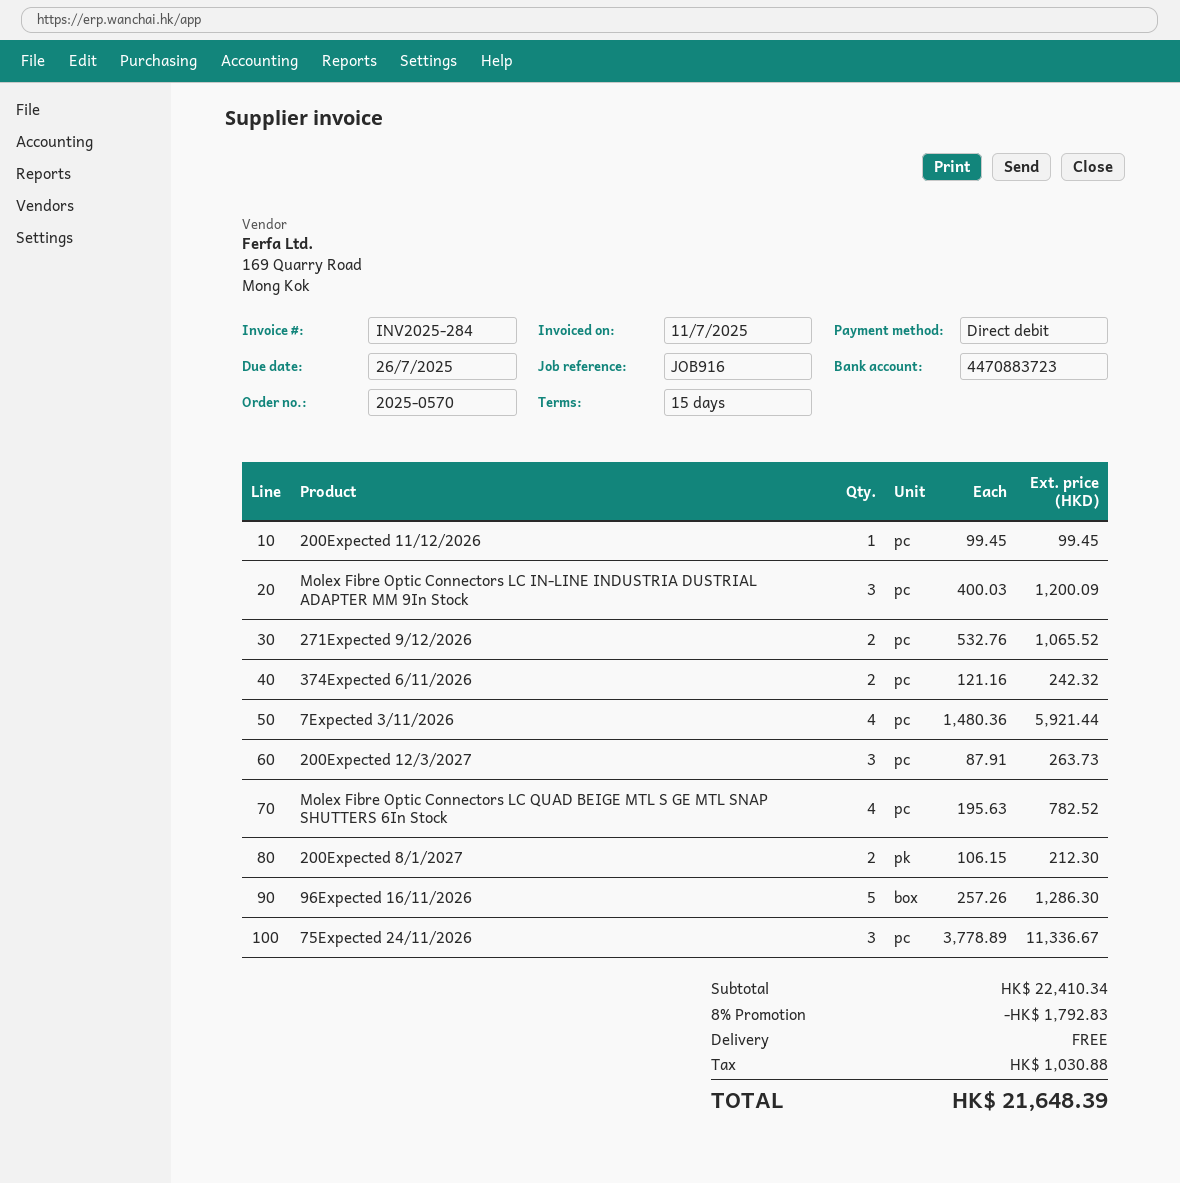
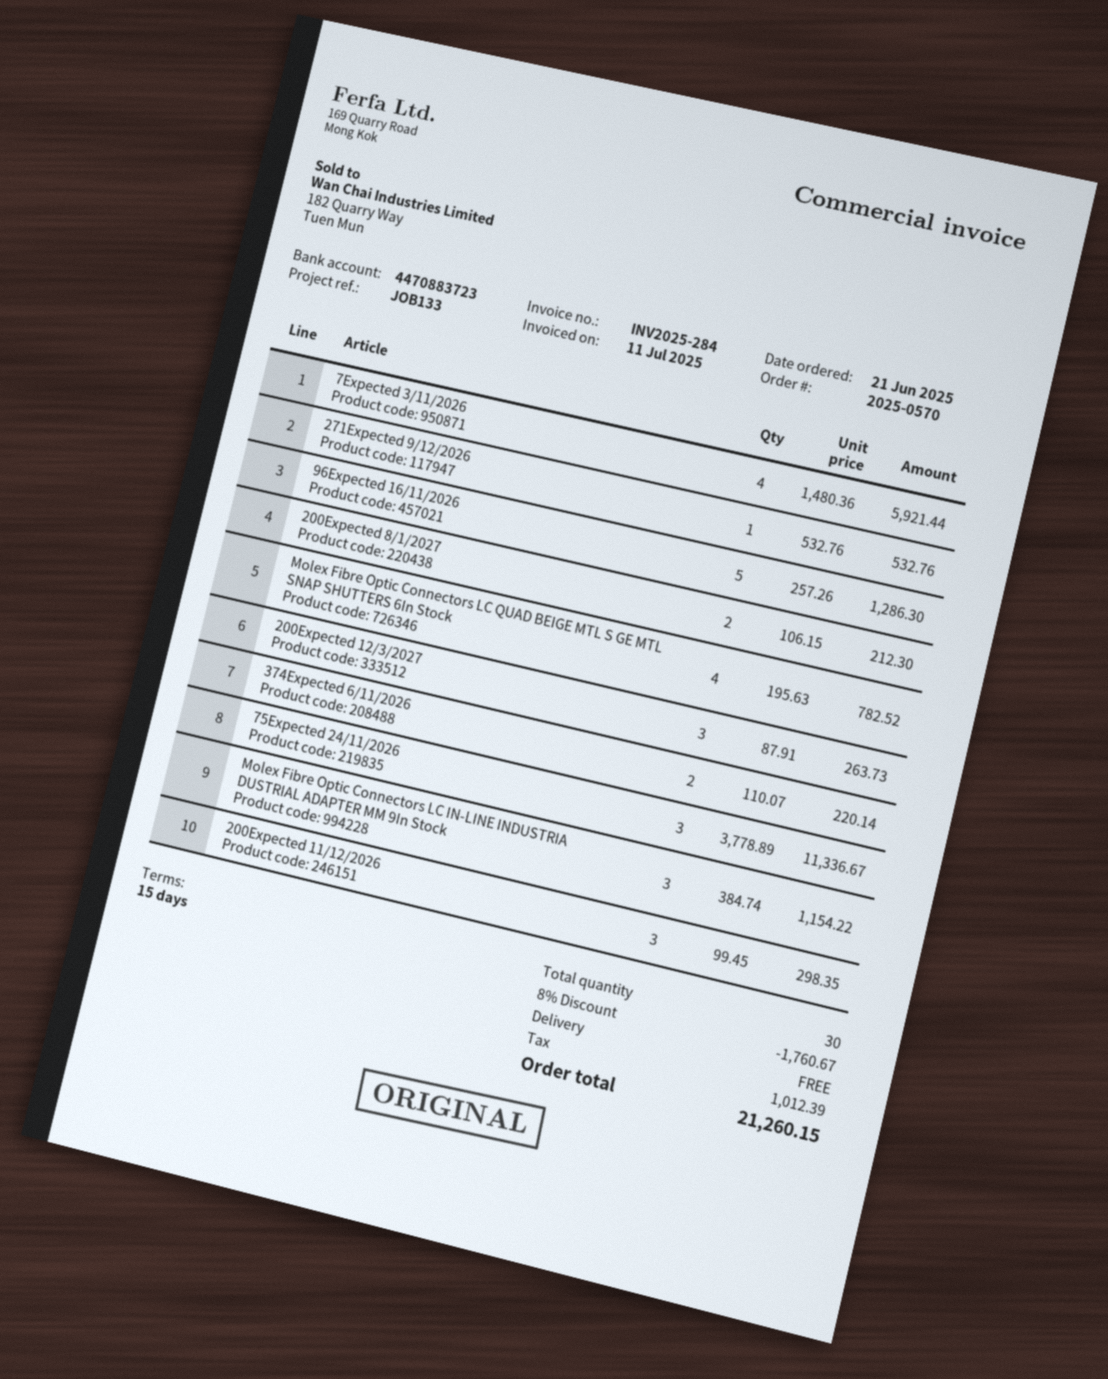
reference: JOB916 -> JOB133
200Expected 11/12/2026: 1 x 99.45 = 99.45 -> 3 x 99.45 = 298.35
Molex Fibre Optic Connectors LC IN-LINE INDUSTRIA DUSTRIAL ADAPTER MM 9In Stock: 3 x 400.03 = 1200.09 -> 3 x 384.74 = 1154.22
271Expected 9/12/2026: 2 x 532.76 = 1065.52 -> 1 x 532.76 = 532.76
374Expected 6/11/2026: 2 x 121.16 = 242.32 -> 2 x 110.07 = 220.14
discount: 8% = 1792.83 -> 8% = 1760.67
tax: 1030.88 -> 1012.39
total: 21648.39 -> 21260.15

